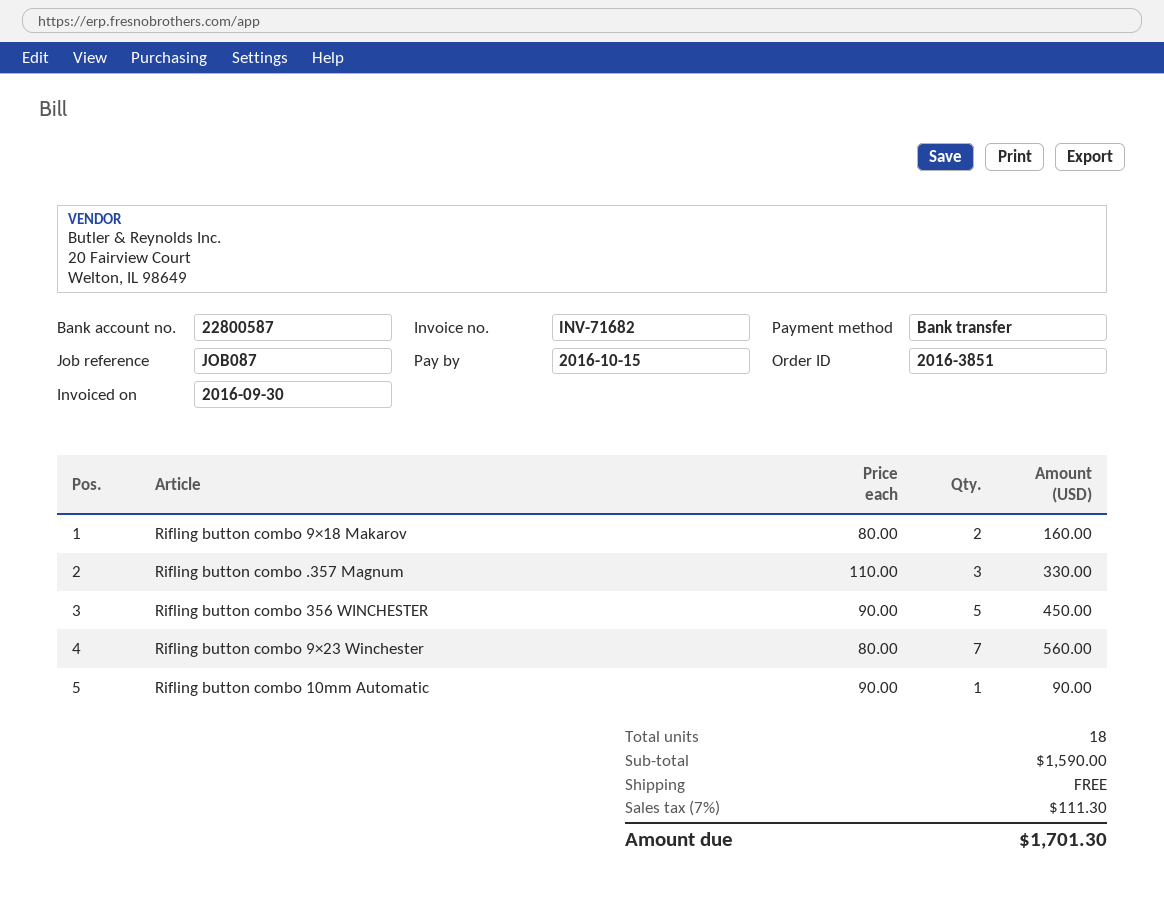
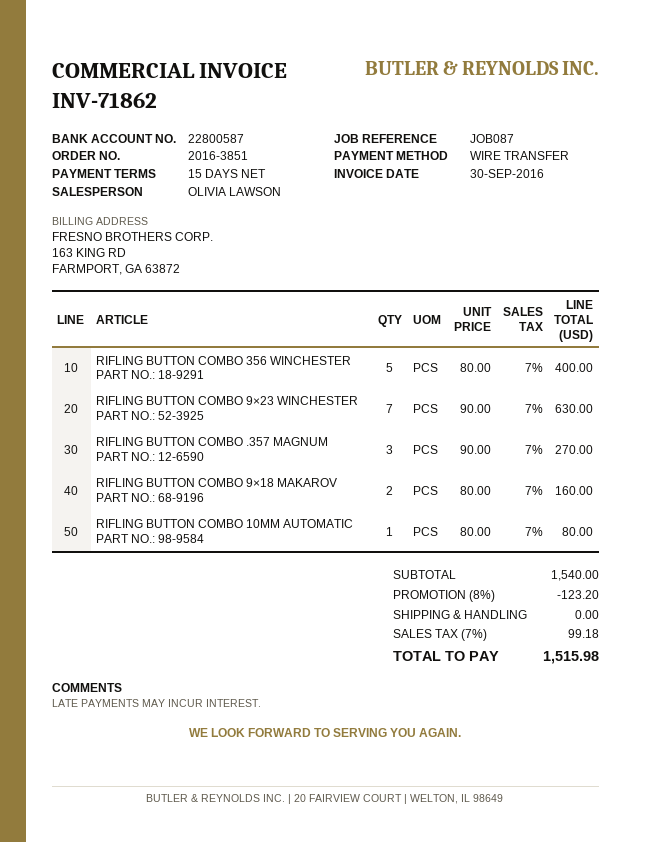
invoice number: INV-71682 -> INV-71862
Rifling button combo .357 Magnum: 3 x 110.00 = 330.00 -> 3 x 90.00 = 270.00
Rifling button combo 356 WINCHESTER: 5 x 90.00 = 450.00 -> 5 x 80.00 = 400.00
Rifling button combo 9×23 Winchester: 7 x 80.00 = 560.00 -> 7 x 90.00 = 630.00
Rifling button combo 10mm Automatic: 1 x 90.00 = 90.00 -> 1 x 80.00 = 80.00
subtotal: 1590.00 -> 1540.00
discount: none -> 8% = 123.20
tax: 7% = 111.30 -> 7% = 99.18
total: 1701.30 -> 1515.98

